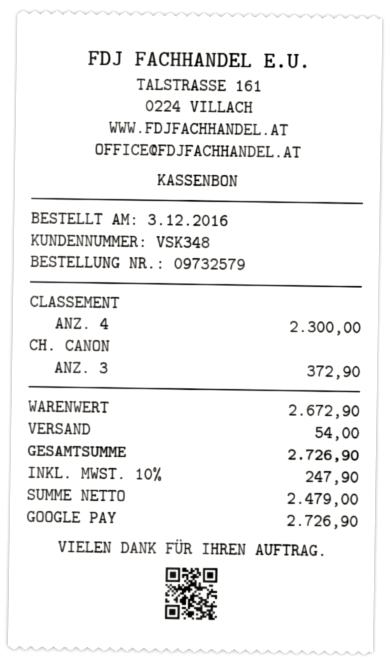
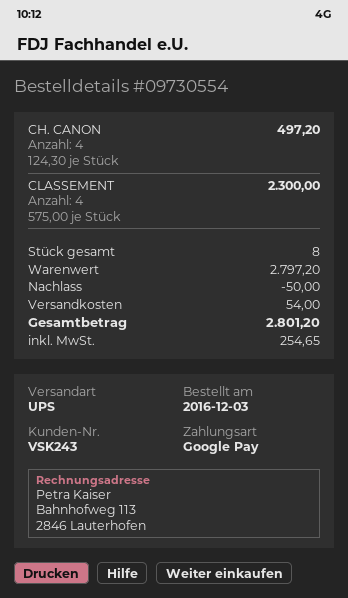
order number: 09732579 -> 09730554
customer number: VSK348 -> VSK243
CH. CANON: 3 for 372.90 -> 4 for 497.20
subtotal: 2672.90 -> 2797.20
discount: none -> 50.00
tax: 247.90 -> 254.65
total: 2726.90 -> 2801.20

